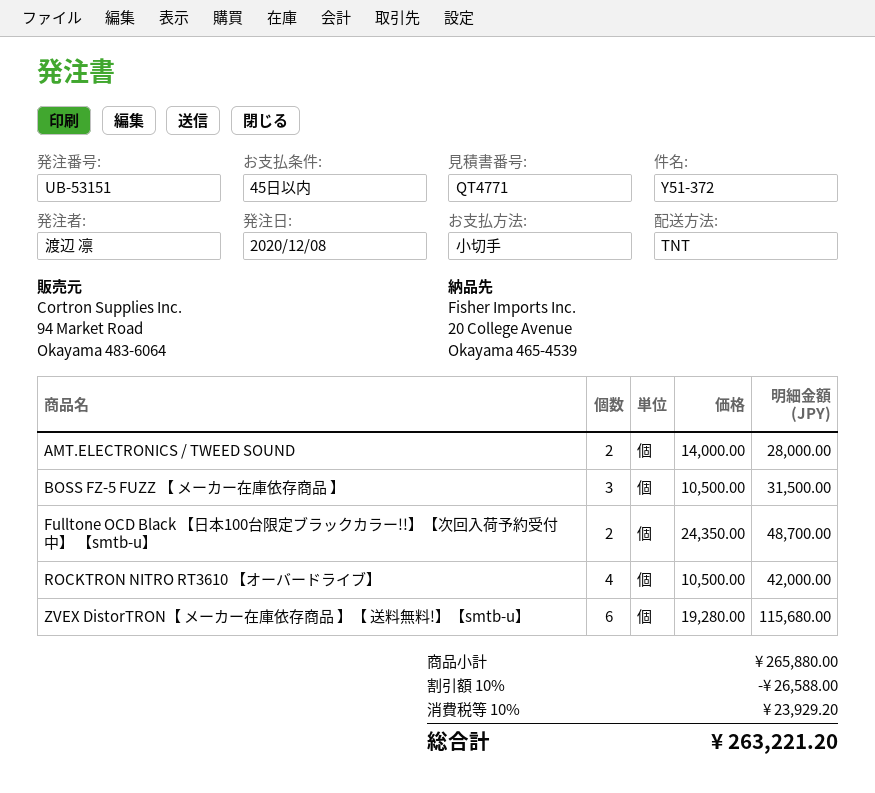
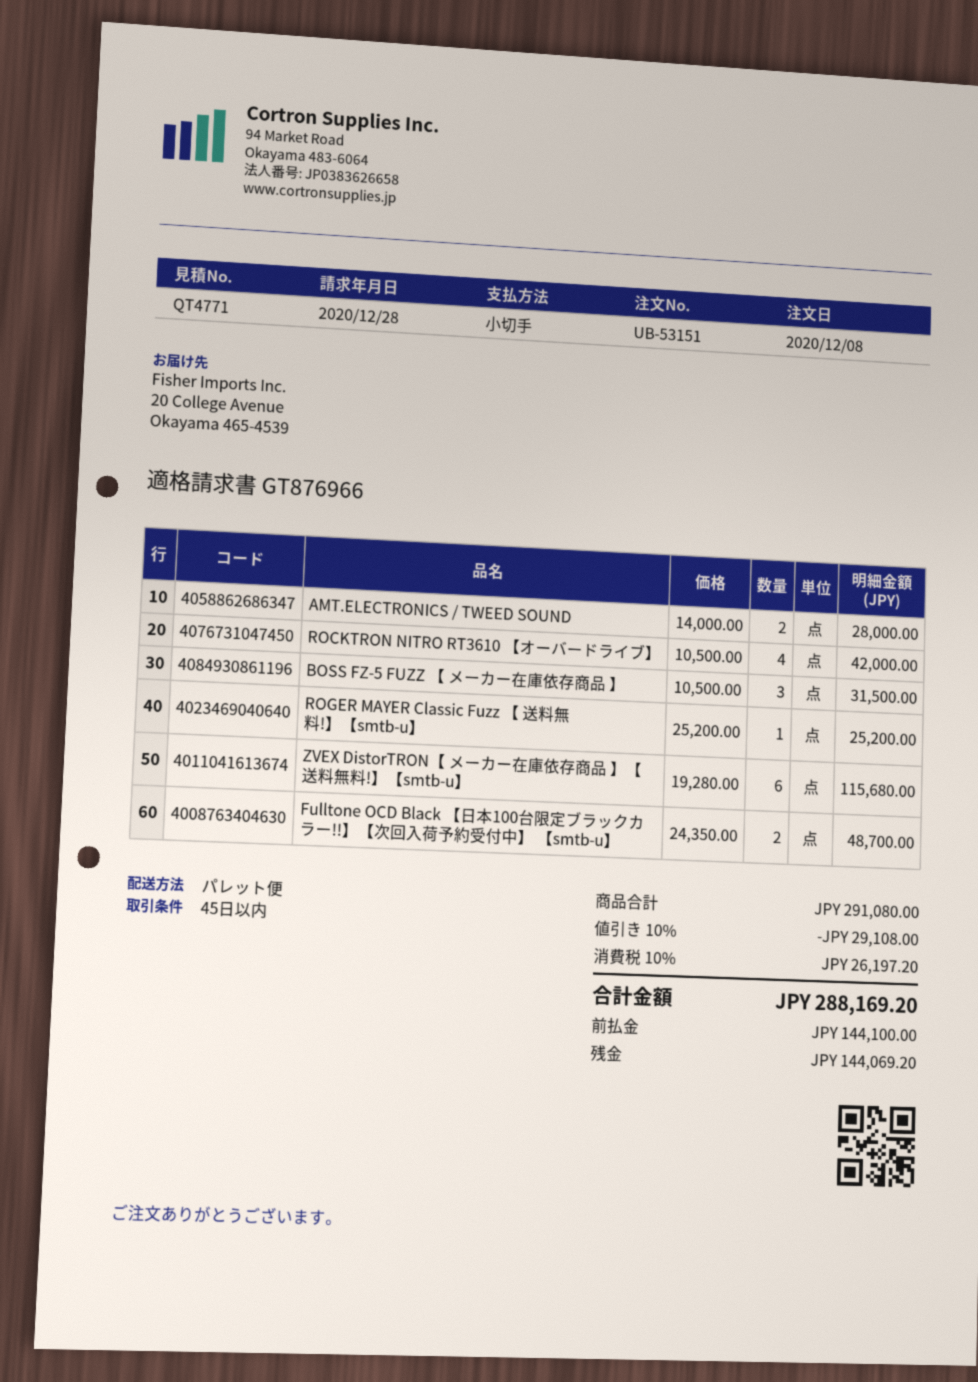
shipping method: TNT -> pallet freight
ROGER MAYER Classic Fuzz 【 送料無料!】【smtb-u】: none -> 1 x 25200.00 = 25200.00
subtotal: 265880.00 -> 291080.00
discount: 10% = 26588.00 -> 10% = 29108.00
tax: 10% = 23929.20 -> 10% = 26197.20
total: 263221.20 -> 288169.20

